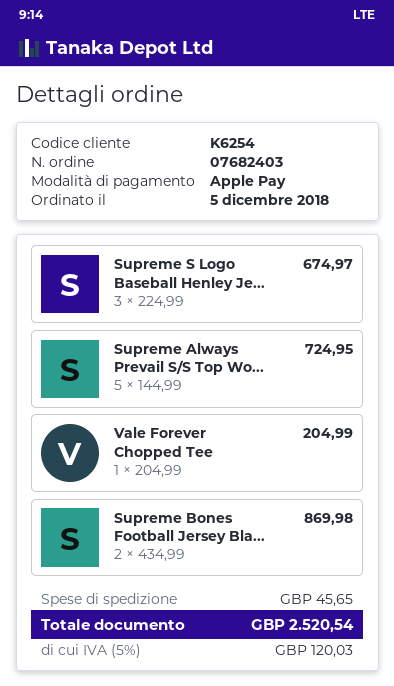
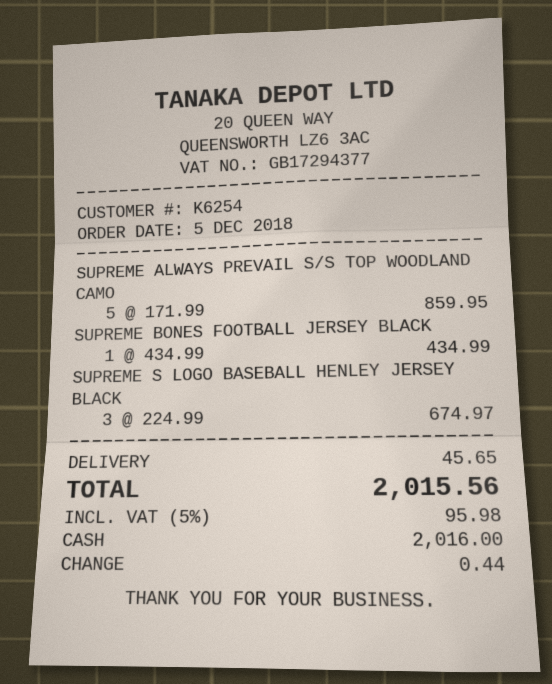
payment method: Apple Pay -> cash
Supreme Always Prevail S/S Top Wo...: 5 x 144.99 = 724.95 -> 5 x 171.99 = 859.95
Vale Forever Chopped Tee: 1 x 204.99 = 204.99 -> none
Supreme Bones Football Jersey Bla...: 2 x 434.99 = 869.98 -> 1 x 434.99 = 434.99
tax: 5% = 120.03 -> 5% = 95.98
total: 2520.54 -> 2015.56

